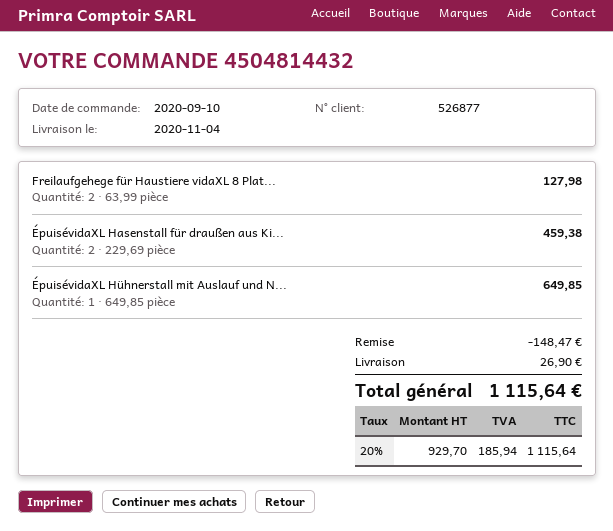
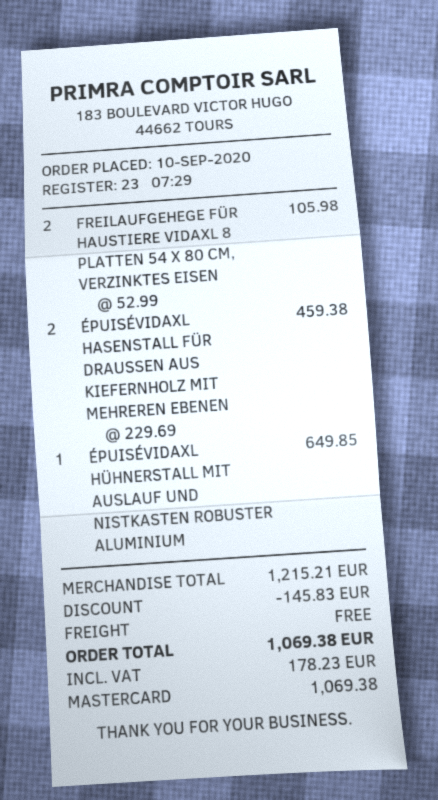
Freilaufgehege für Haustiere vidaXL 8 Plat...: 2 x 63.99 = 127.98 -> 2 x 52.99 = 105.98
discount: 148.47 -> 145.83
shipping: 26.90 -> 0.00
tax: 185.94 -> 178.23
total: 1115.64 -> 1069.38

